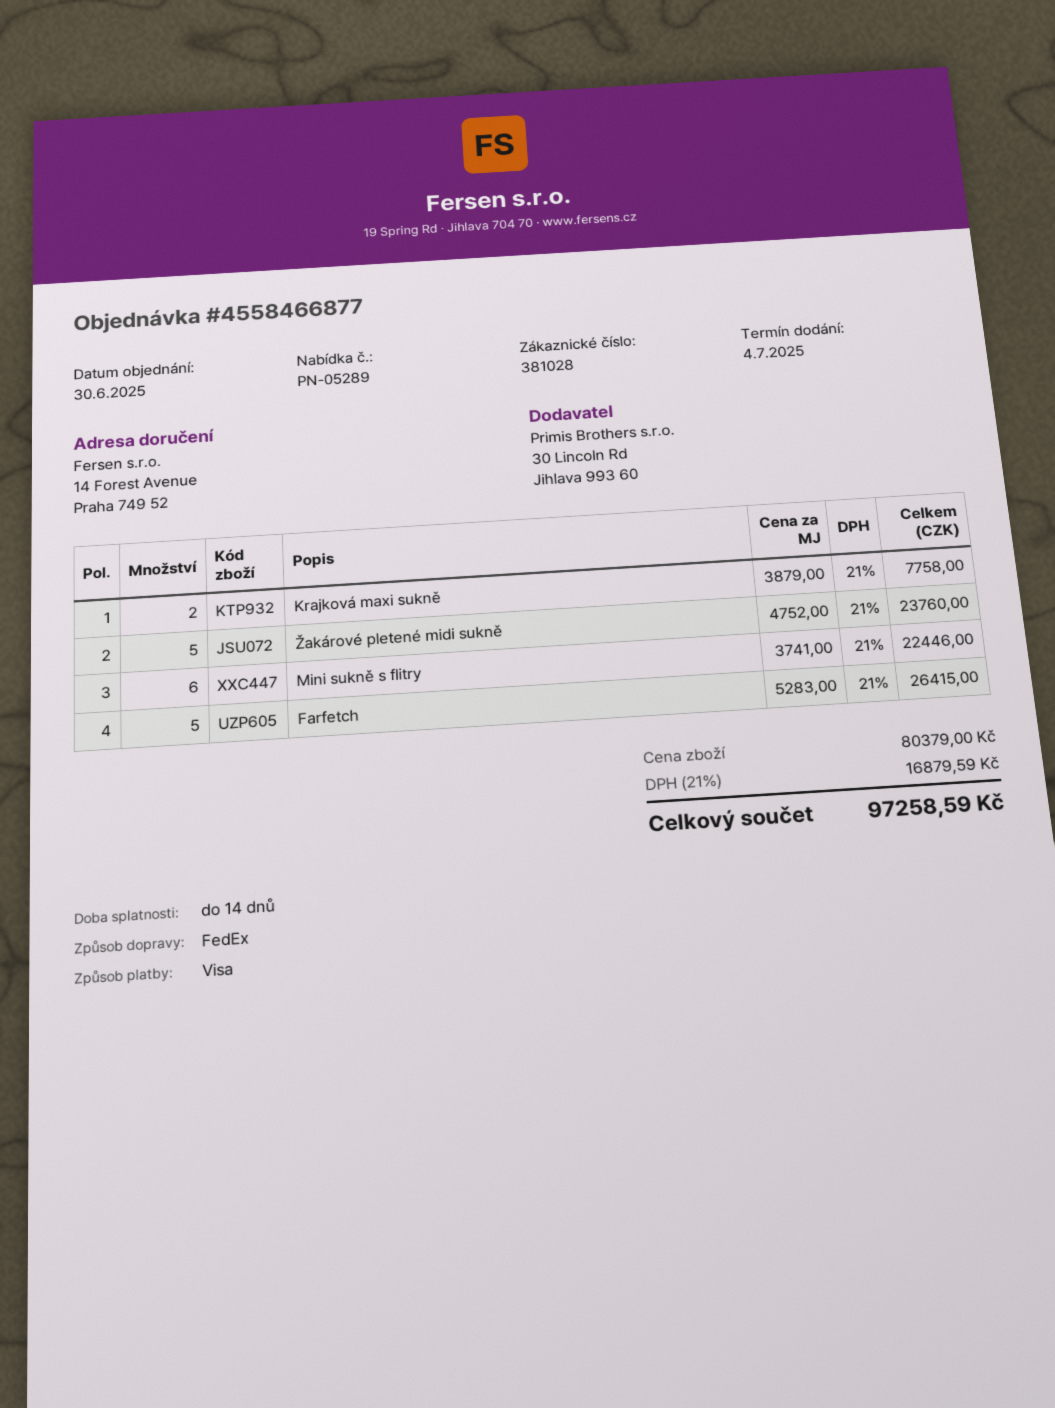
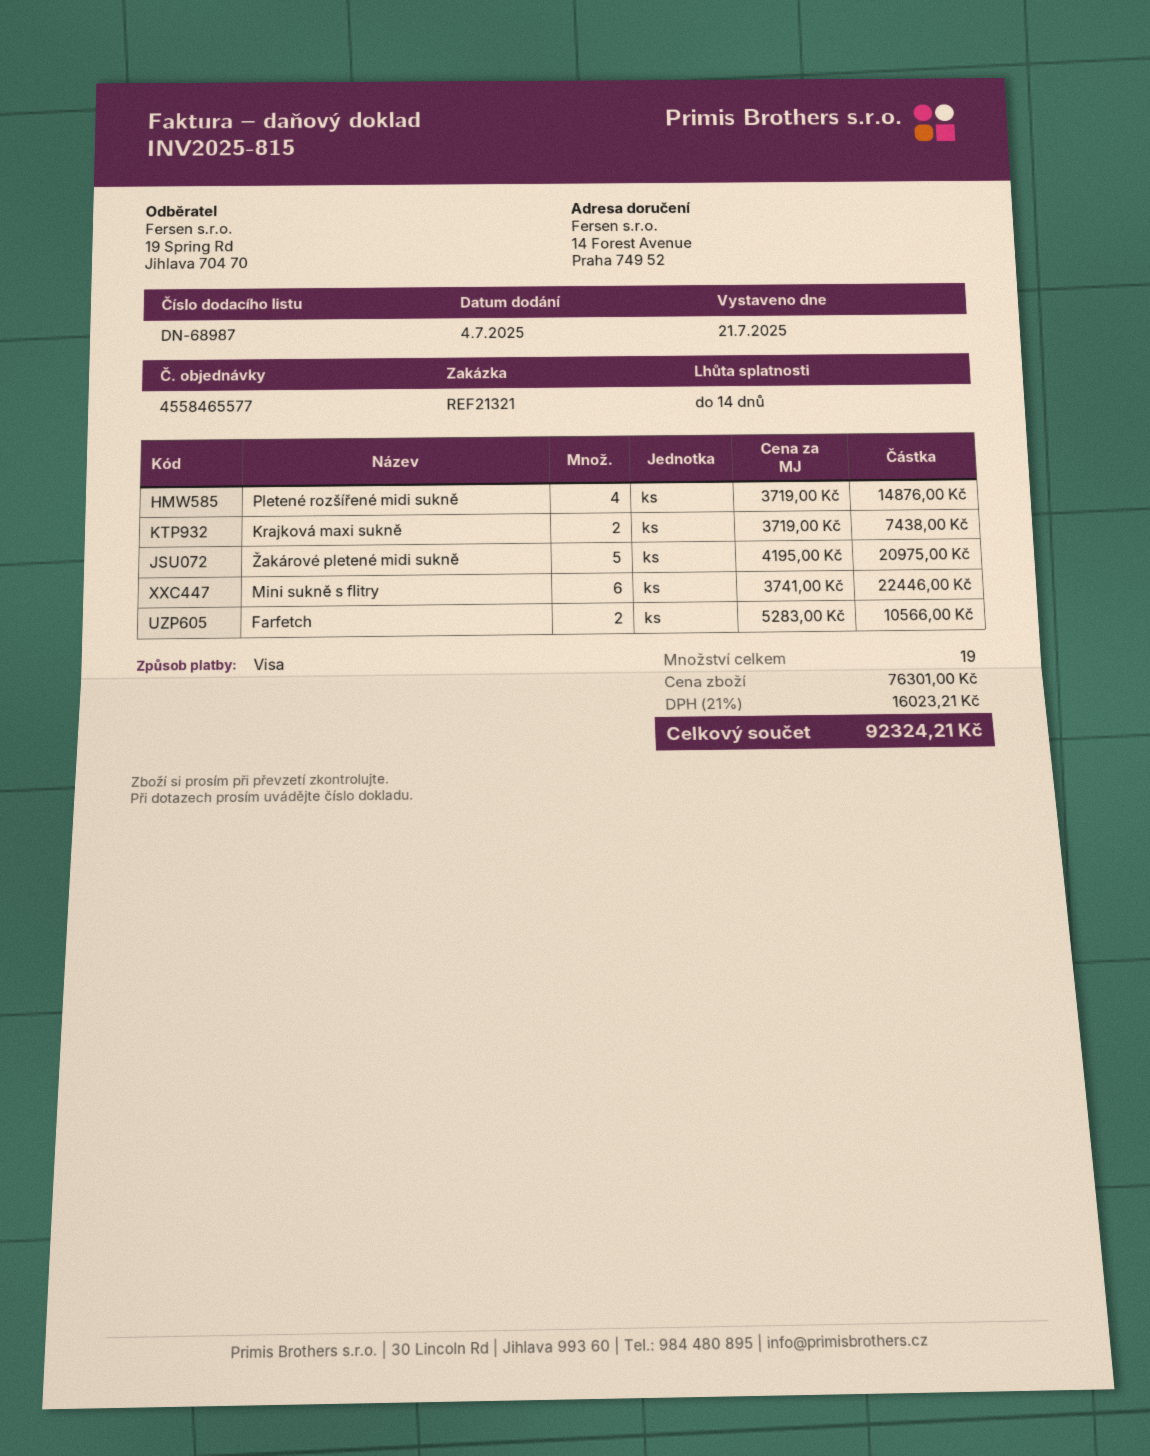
order number: 4558466877 -> 4558465577
Krajková maxi sukně: 2 x 3879.00 = 7758.00 -> 2 x 3719.00 = 7438.00
Žakárové pletené midi sukně: 5 x 4752.00 = 23760.00 -> 5 x 4195.00 = 20975.00
Farfetch: 5 x 5283.00 = 26415.00 -> 2 x 5283.00 = 10566.00
Pletené rozšířené midi sukně: none -> 4 x 3719.00 = 14876.00
subtotal: 80379.00 -> 76301.00
tax: 21% = 16879.59 -> 21% = 16023.21
total: 97258.59 -> 92324.21

